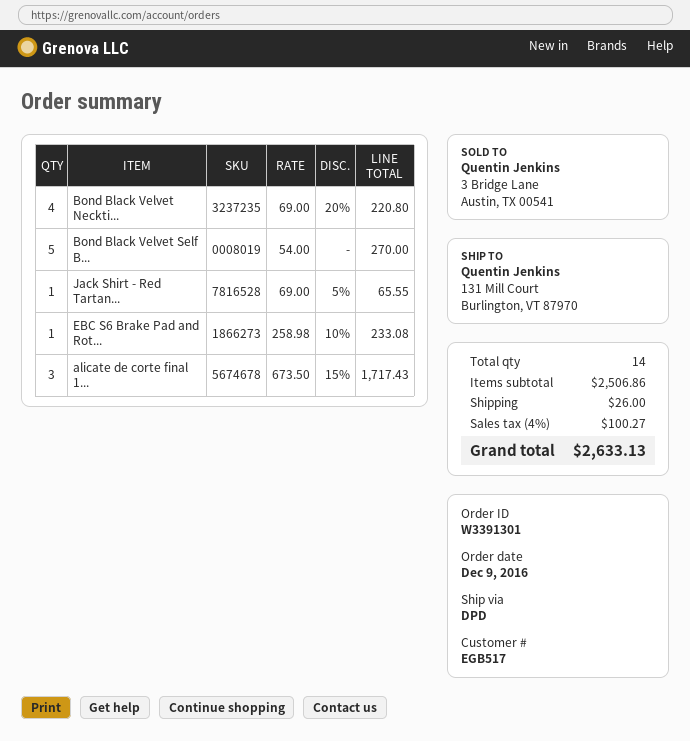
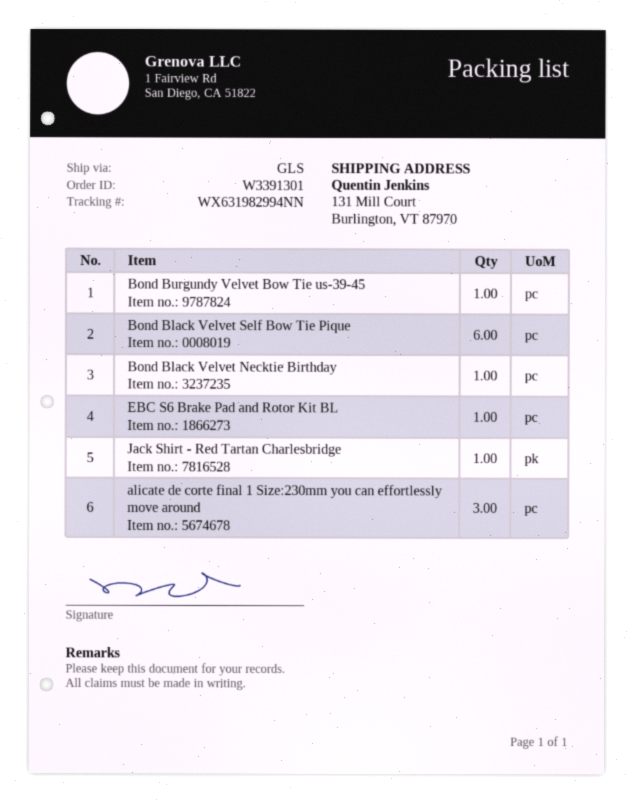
shipping method: DPD -> GLS
Bond Black Velvet Neckti...: 4 -> 1
Bond Black Velvet Self B...: 5 -> 6
Bond Burgundy Velvet Bow Tie us-39-45: none -> 1

